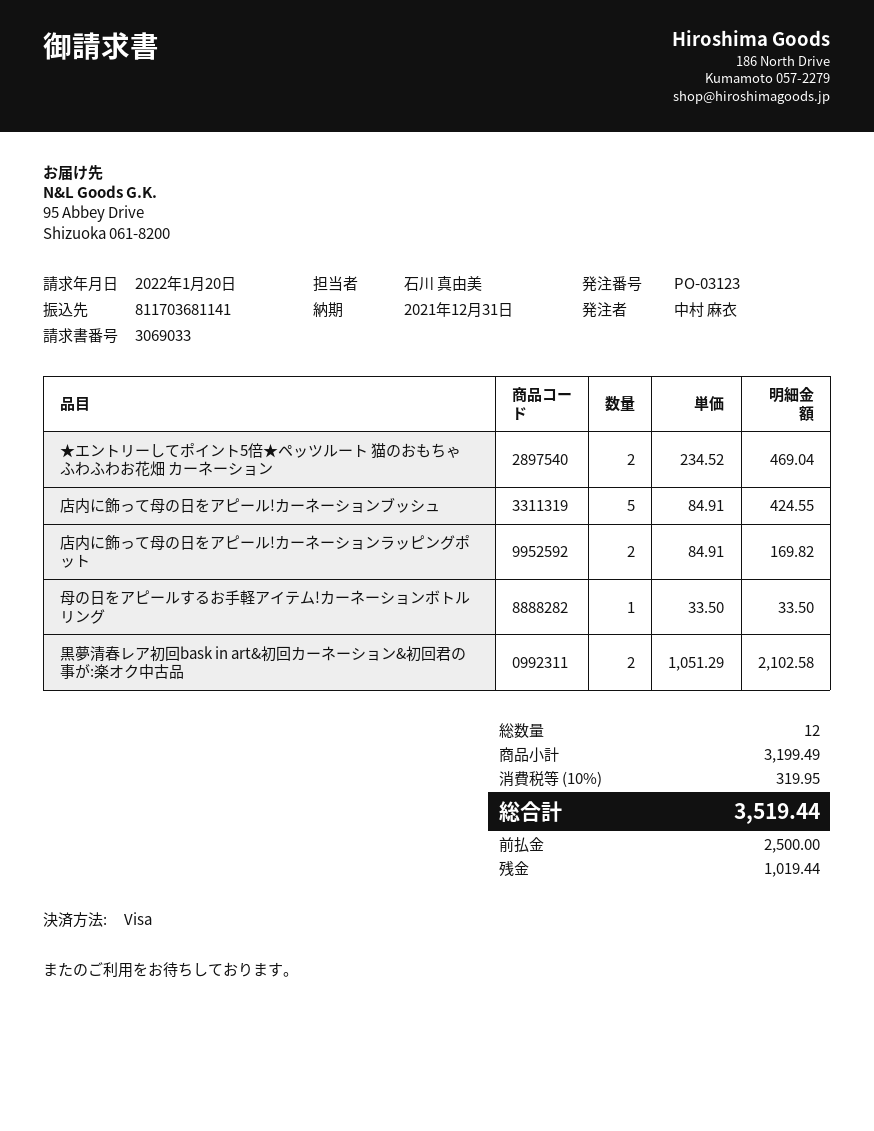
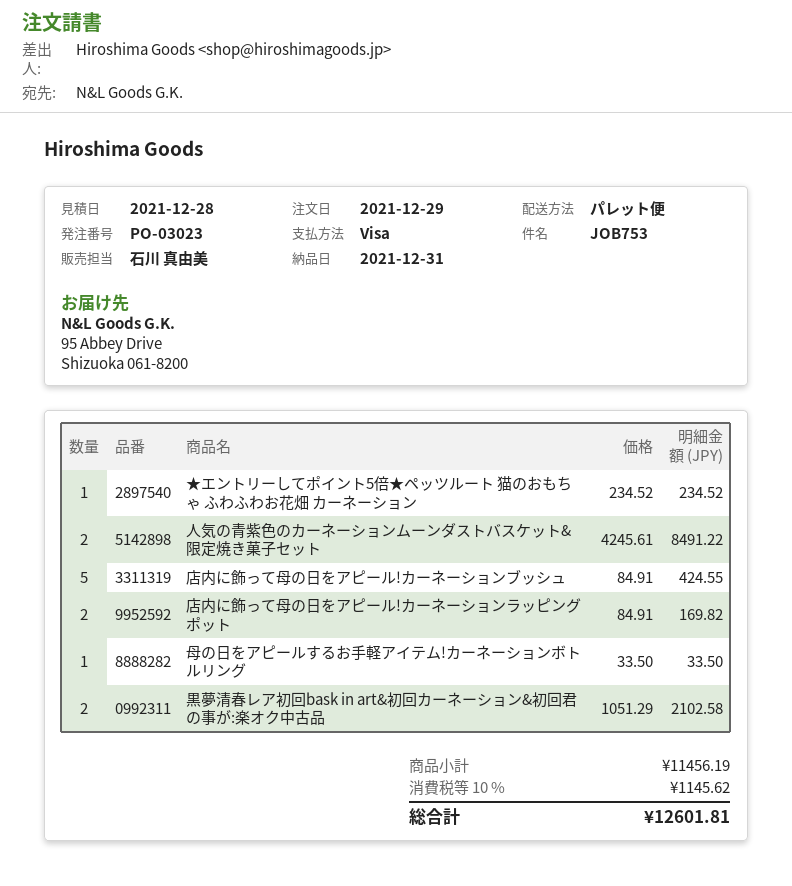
order number: PO-03123 -> PO-03023
★エントリーしてポイント5倍★ペッツルート 猫のおもちゃ ふわふわお花畑 カーネーション: 2 x 234.52 = 469.04 -> 1 x 234.52 = 234.52
人気の青紫色のカーネーションムーンダストバスケット&限定焼き菓子セット: none -> 2 x 4245.61 = 8491.22
subtotal: 3199.49 -> 11456.19
tax: 10% = 319.95 -> 10% = 1145.62
total: 3519.44 -> 12601.81

